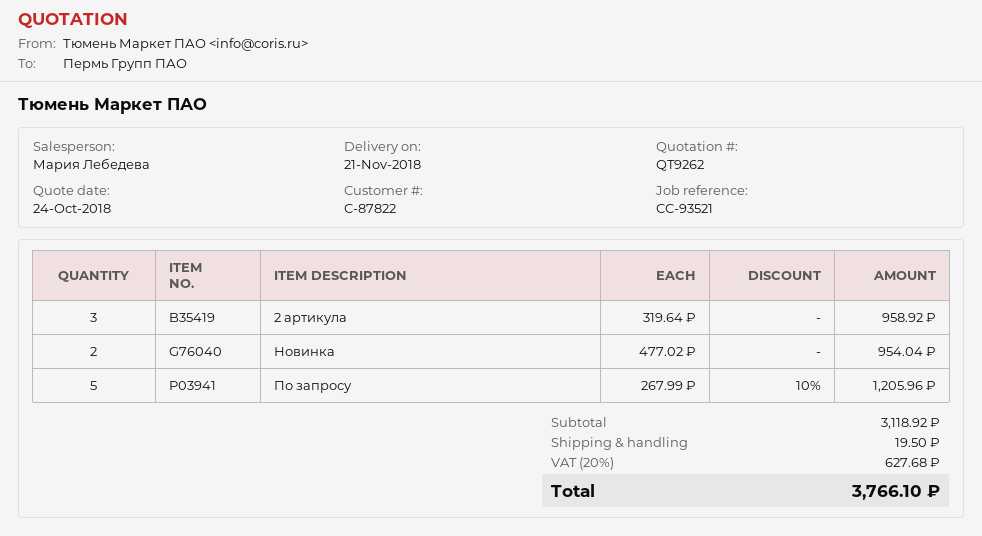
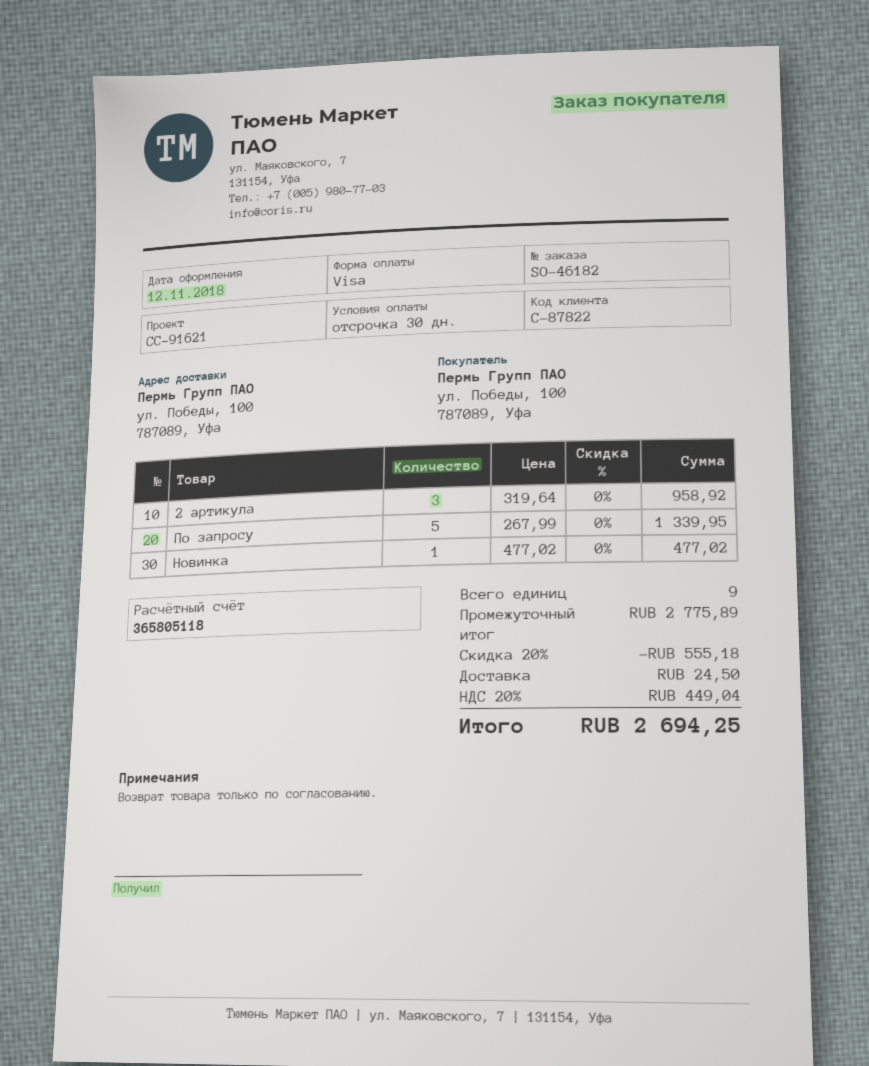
reference: CC-93521 -> CC-91621
Новинка: 2 x 477.02 = 954.04 -> 1 x 477.02 = 477.02
По запросу: 5 x 267.99 - 10% = 1205.96 -> 5 x 267.99 = 1339.95
subtotal: 3118.92 -> 2775.89
discount: none -> 20% = 555.18
shipping: 19.50 -> 24.50
tax: 20% = 627.68 -> 20% = 449.04
total: 3766.10 -> 2694.25

